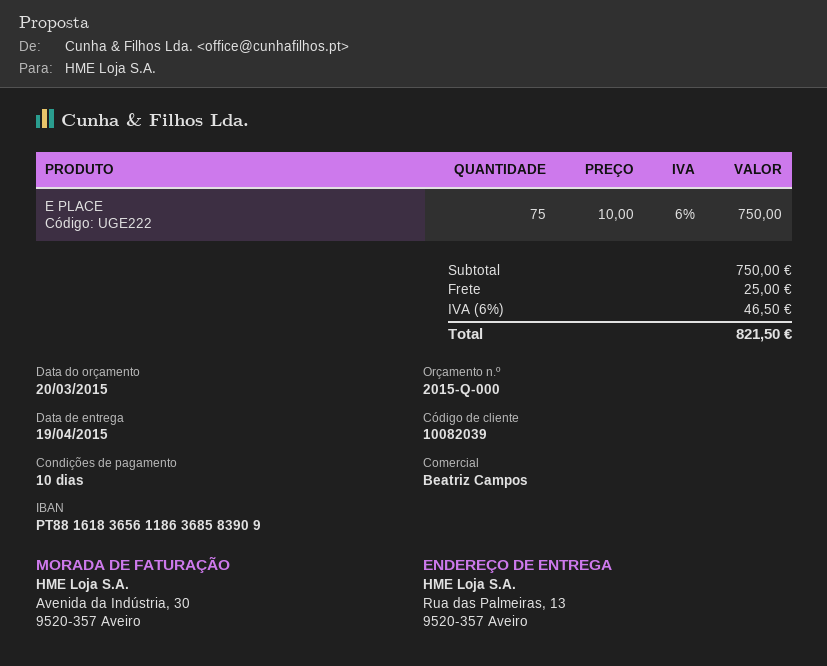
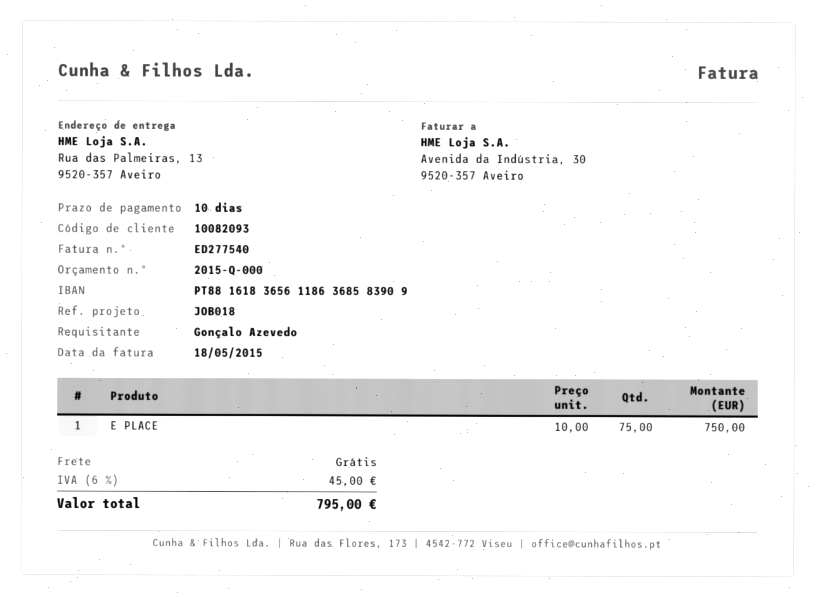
customer number: 10082039 -> 10082093
shipping: 25.00 -> 0.00
tax: 6% = 46.50 -> 6% = 45.00
total: 821.50 -> 795.00

